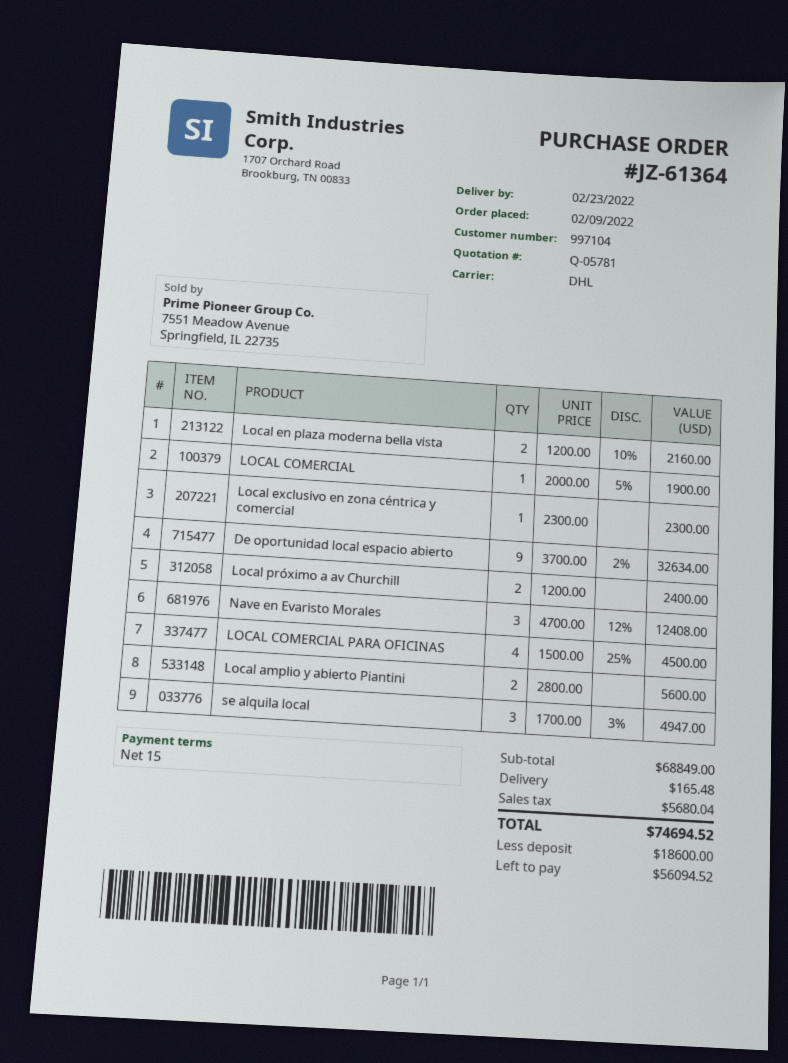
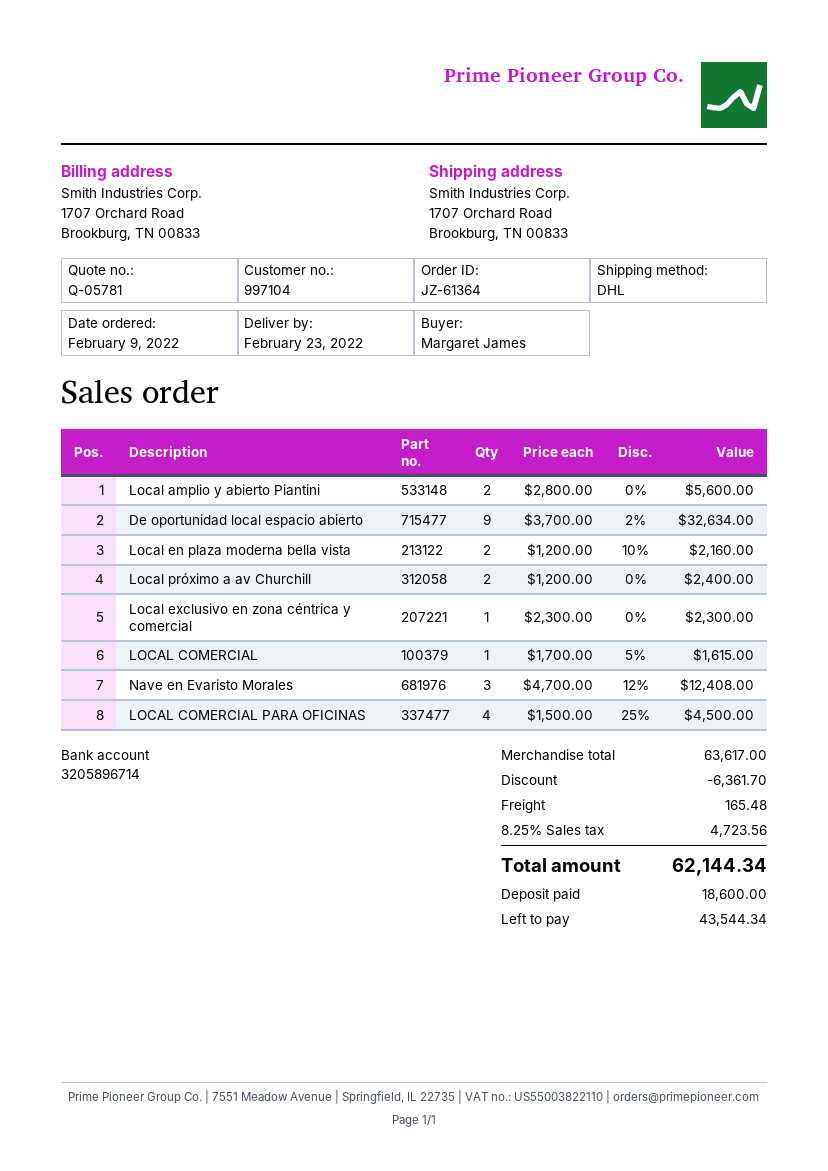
LOCAL COMERCIAL: 1 x 2000.00 - 5% = 1900.00 -> 1 x 1700.00 - 5% = 1615.00
se alquila local: 3 x 1700.00 - 3% = 4947.00 -> none
subtotal: 68849.00 -> 63617.00
discount: none -> 6361.70
tax: 5680.04 -> 4723.56
total: 74694.52 -> 62144.34
balance: 56094.52 -> 43544.34

